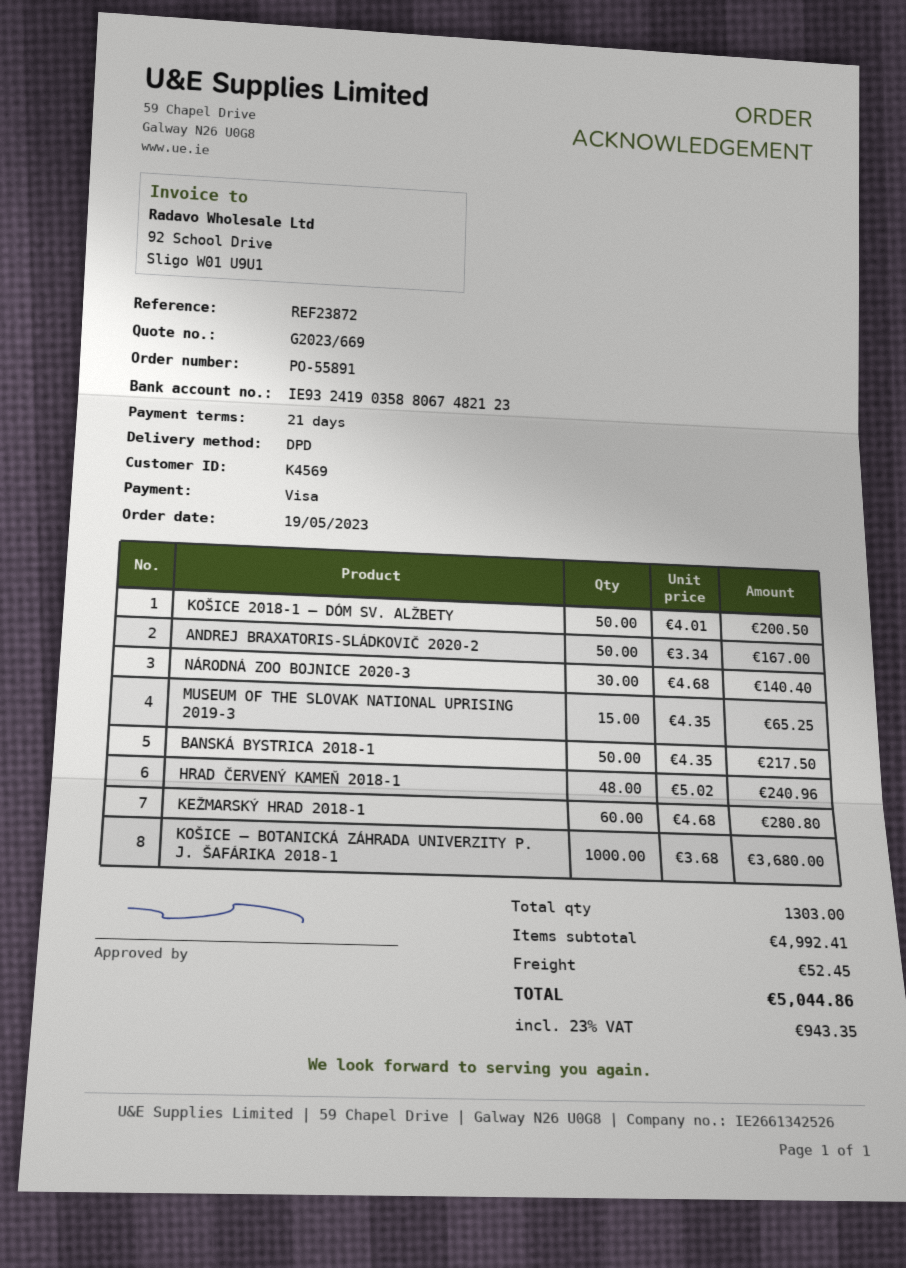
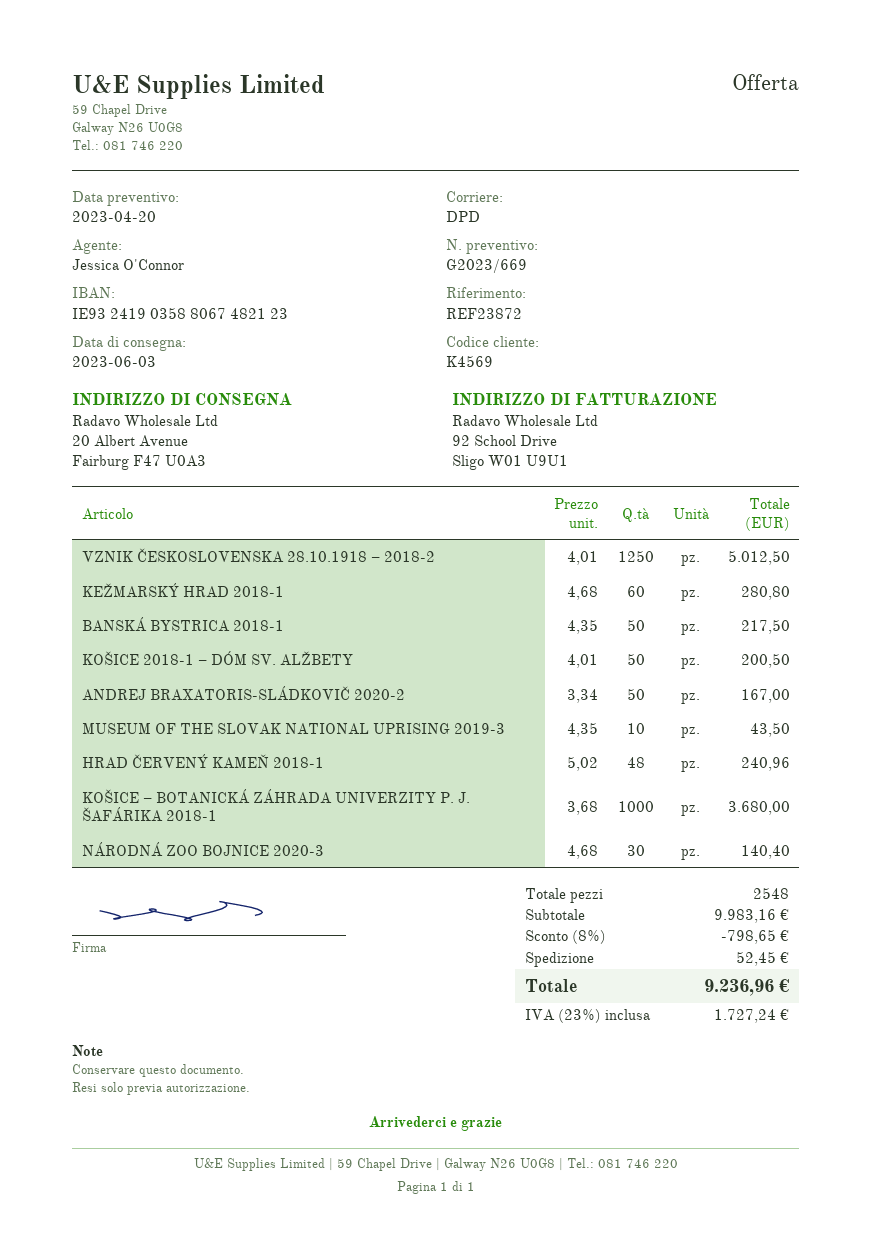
MUSEUM OF THE SLOVAK NATIONAL UPRISING 2019-3: 15 x 4.35 = 65.25 -> 10 x 4.35 = 43.50
VZNIK ČESKOSLOVENSKA 28.10.1918 – 2018-2: none -> 1250 x 4.01 = 5012.50
total quantity: 1303 -> 2548
subtotal: 4992.41 -> 9983.16
discount: none -> 8% = 798.65
tax: 23% = 943.35 -> 23% = 1727.24
total: 5044.86 -> 9236.96

